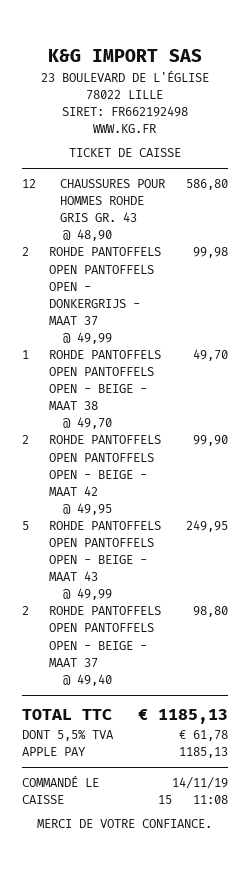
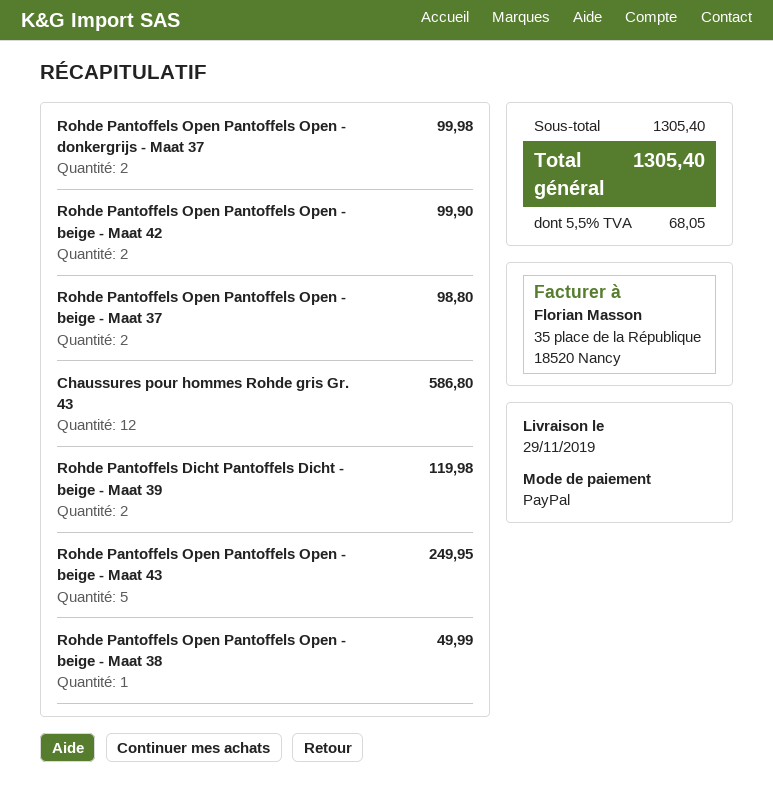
payment method: Apple Pay -> PayPal
ROHDE PANTOFFELS OPEN PANTOFFELS OPEN - BEIGE - MAAT 38: 1 for 49.70 -> 1 for 49.99
Rohde Pantoffels Dicht Pantoffels Dicht - beige - Maat 39: none -> 2 for 119.98
tax: 5.5% = 61.78 -> 5.5% = 68.05
total: 1185.13 -> 1305.40

